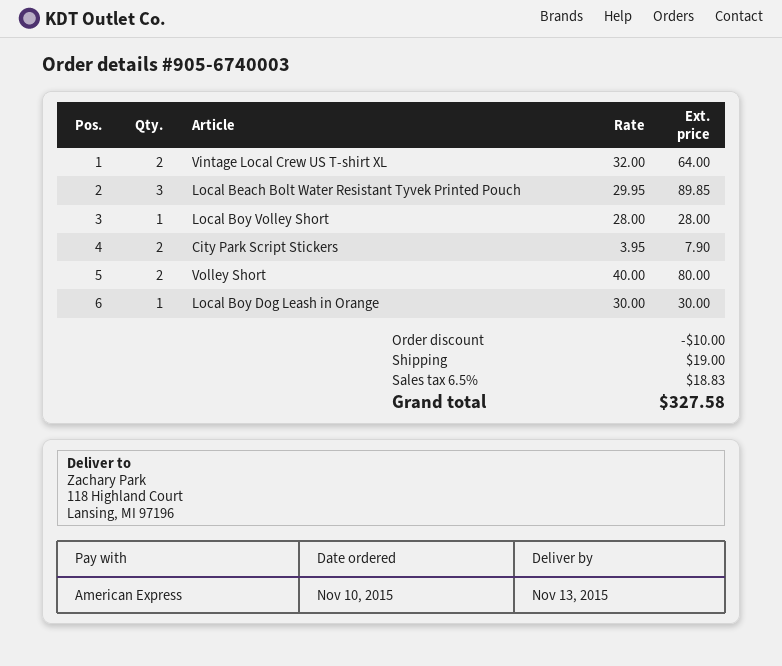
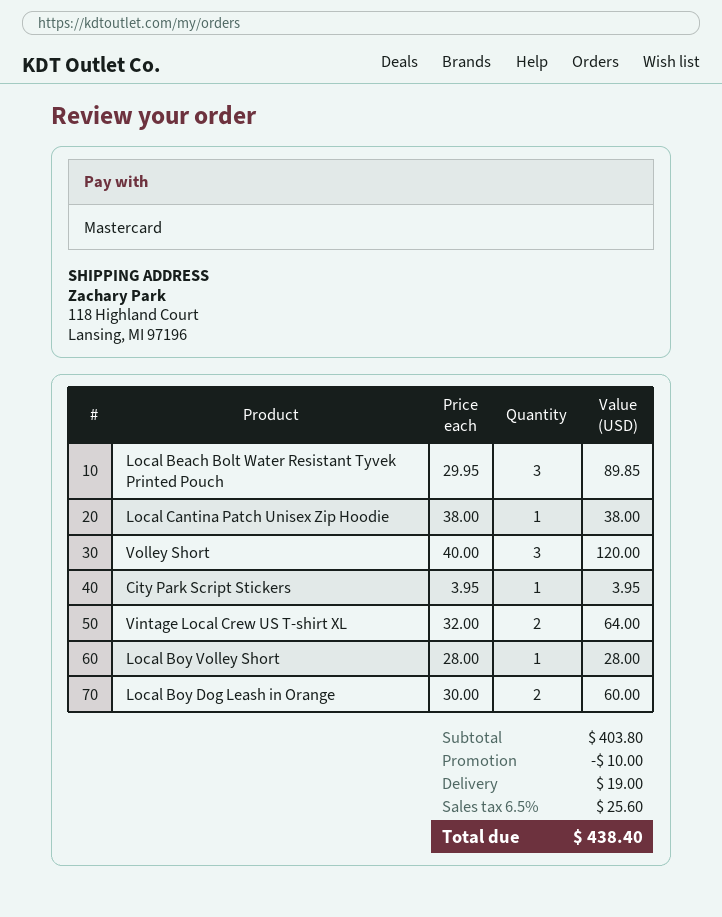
payment method: American Express -> Mastercard
City Park Script Stickers: 2 x 3.95 = 7.90 -> 1 x 3.95 = 3.95
Volley Short: 2 x 40.00 = 80.00 -> 3 x 40.00 = 120.00
Local Boy Dog Leash in Orange: 1 x 30.00 = 30.00 -> 2 x 30.00 = 60.00
Local Cantina Patch Unisex Zip Hoodie: none -> 1 x 38.00 = 38.00
tax: 6.5% = 18.83 -> 6.5% = 25.60
total: 327.58 -> 438.40

